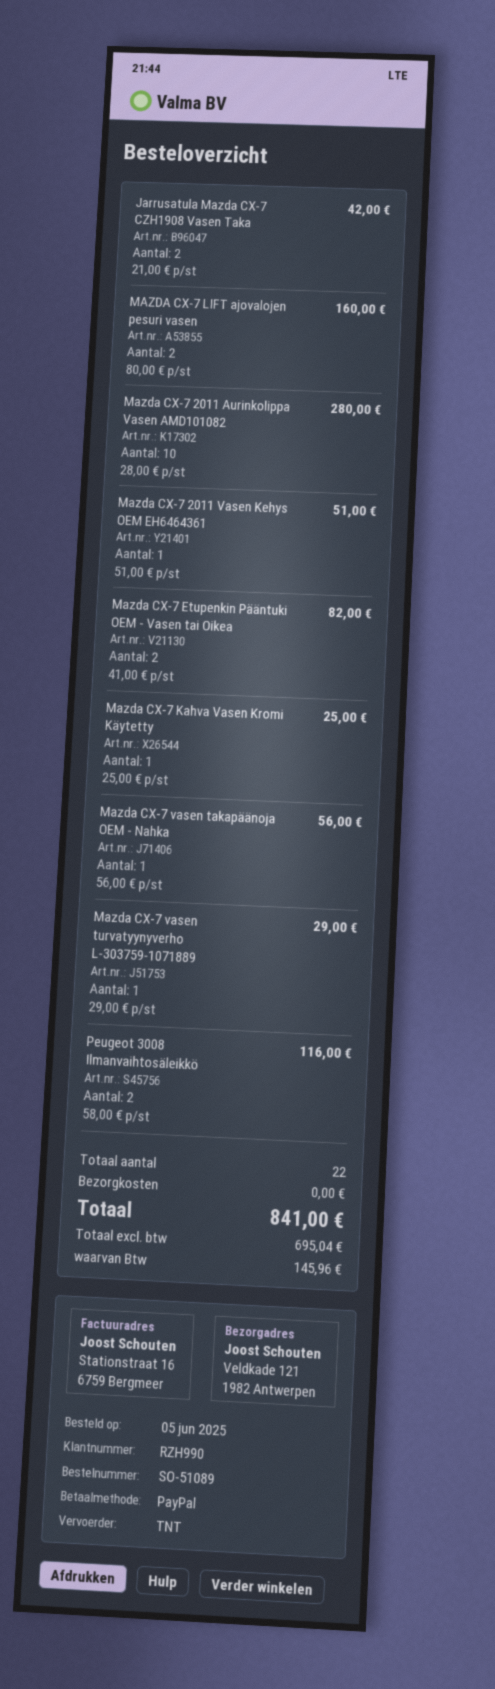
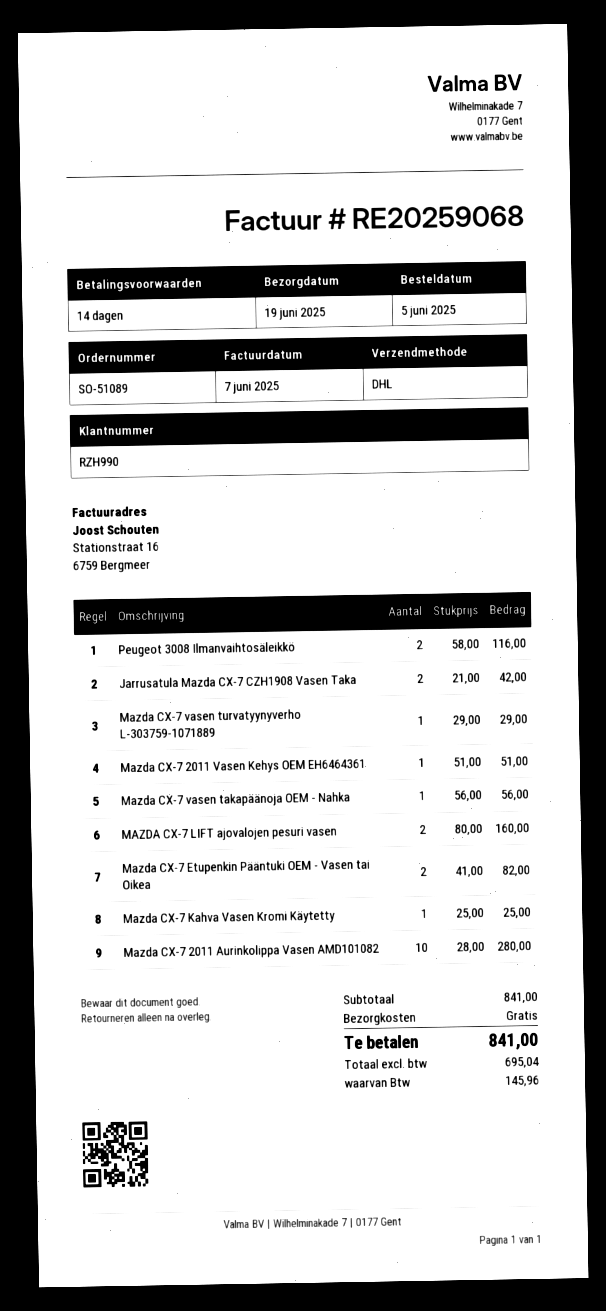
shipping method: TNT -> DHL

